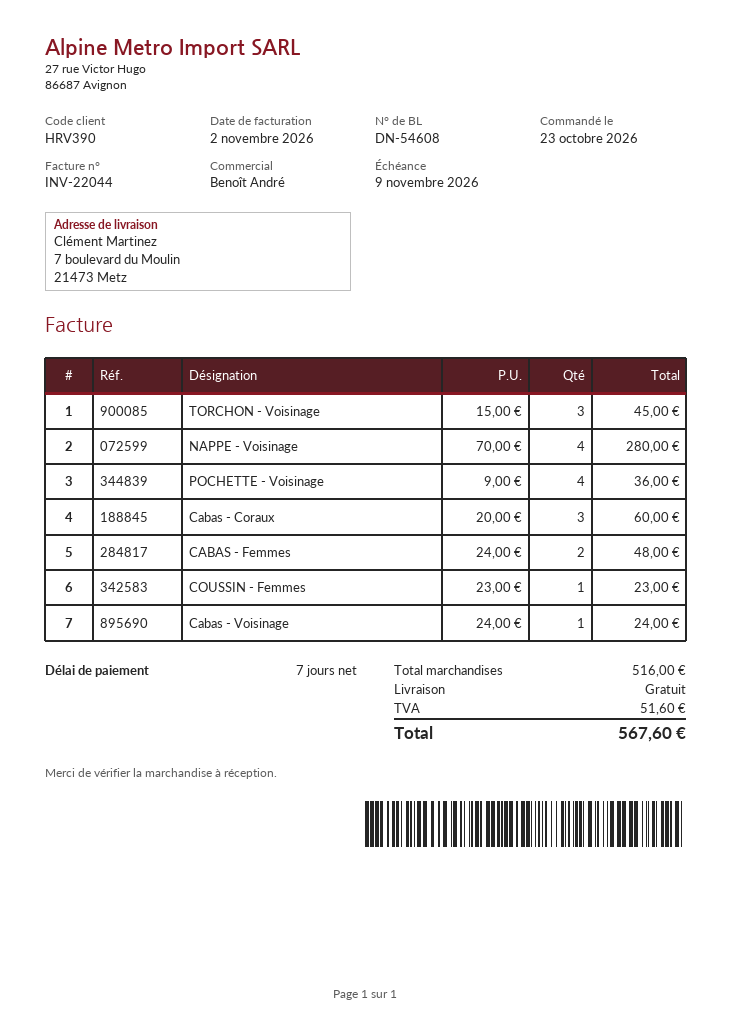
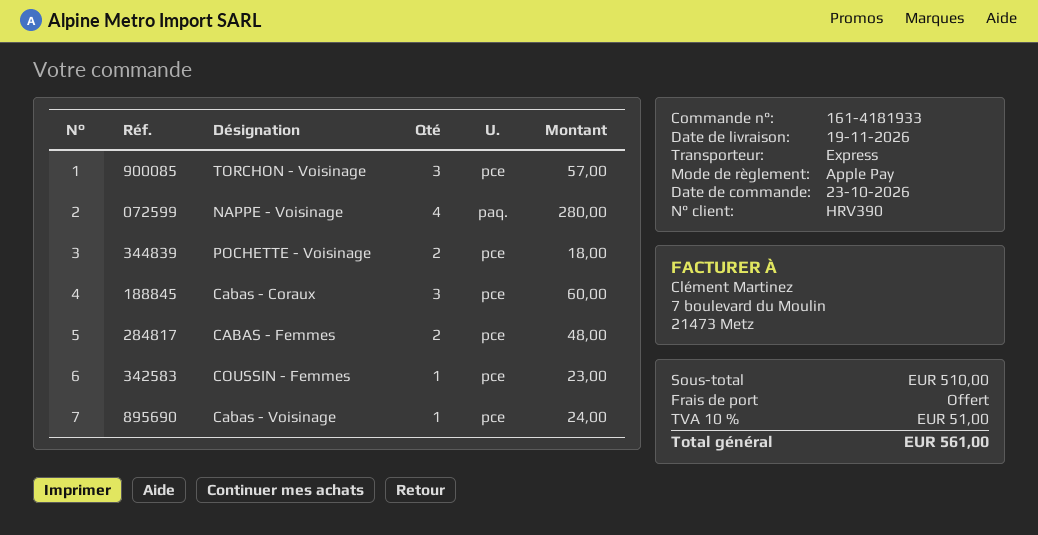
TORCHON - Voisinage: 3 for 45.00 -> 3 for 57.00
POCHETTE - Voisinage: 4 for 36.00 -> 2 for 18.00
subtotal: 516.00 -> 510.00
tax: 51.60 -> 51.00
total: 567.60 -> 561.00

